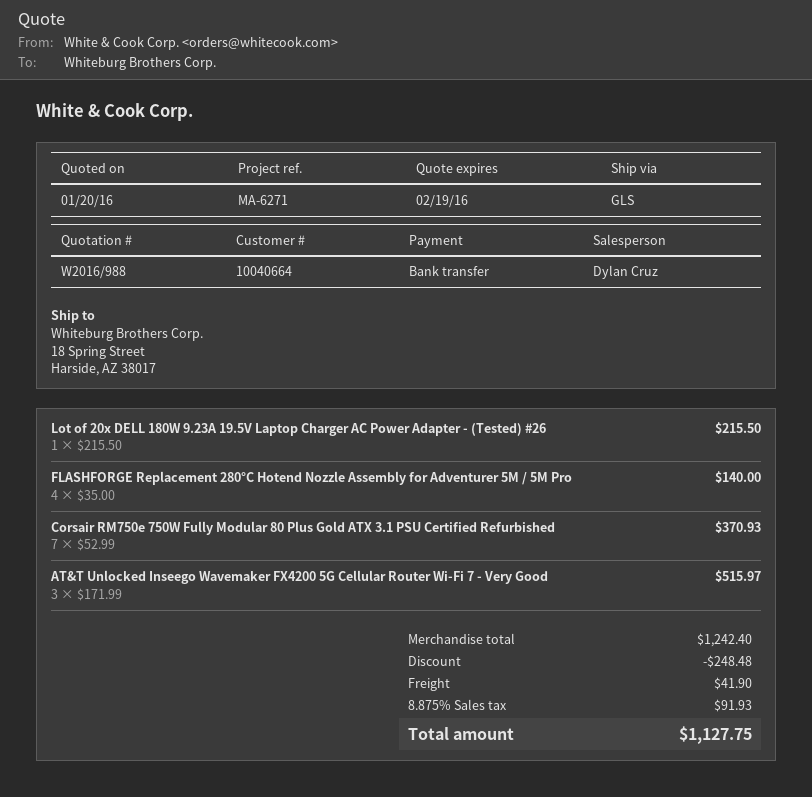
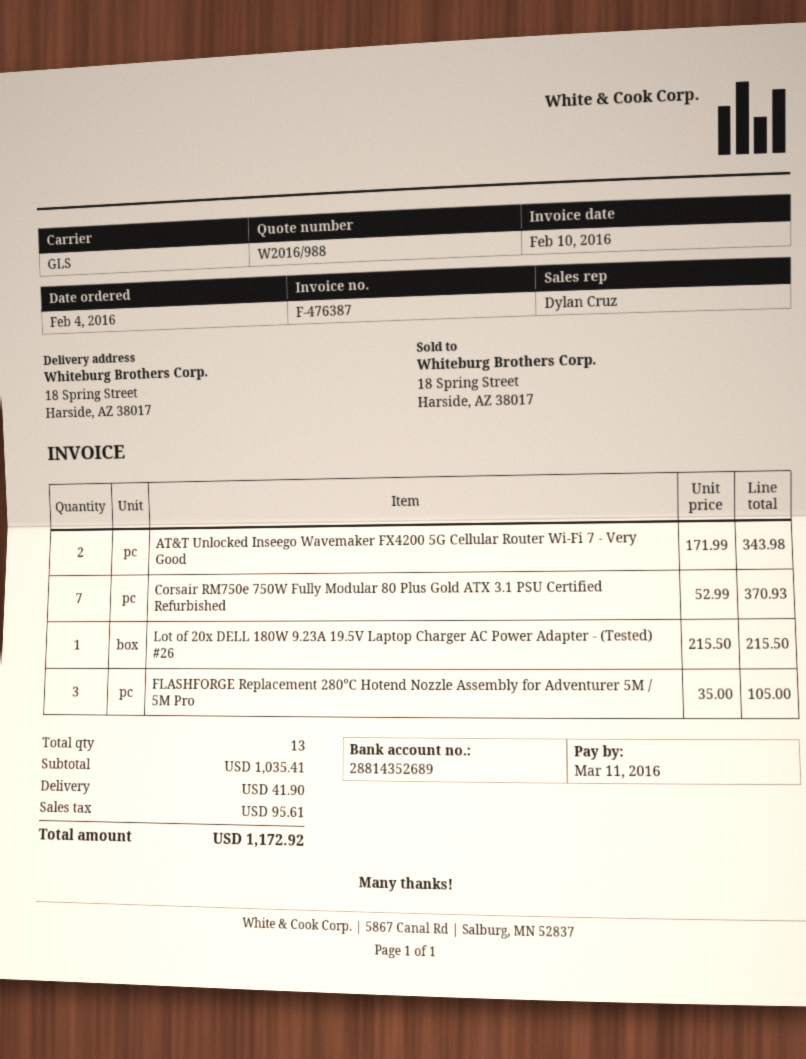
FLASHFORGE Replacement 280°C Hotend Nozzle Assembly for Adventurer 5M / 5M Pro: 4 x 35.00 = 140.00 -> 3 x 35.00 = 105.00
AT&T Unlocked Inseego Wavemaker FX4200 5G Cellular Router Wi-Fi 7 - Very Good: 3 x 171.99 = 515.97 -> 2 x 171.99 = 343.98
subtotal: 1242.40 -> 1035.41
discount: 248.48 -> none
tax: 91.93 -> 95.61
total: 1127.75 -> 1172.92

